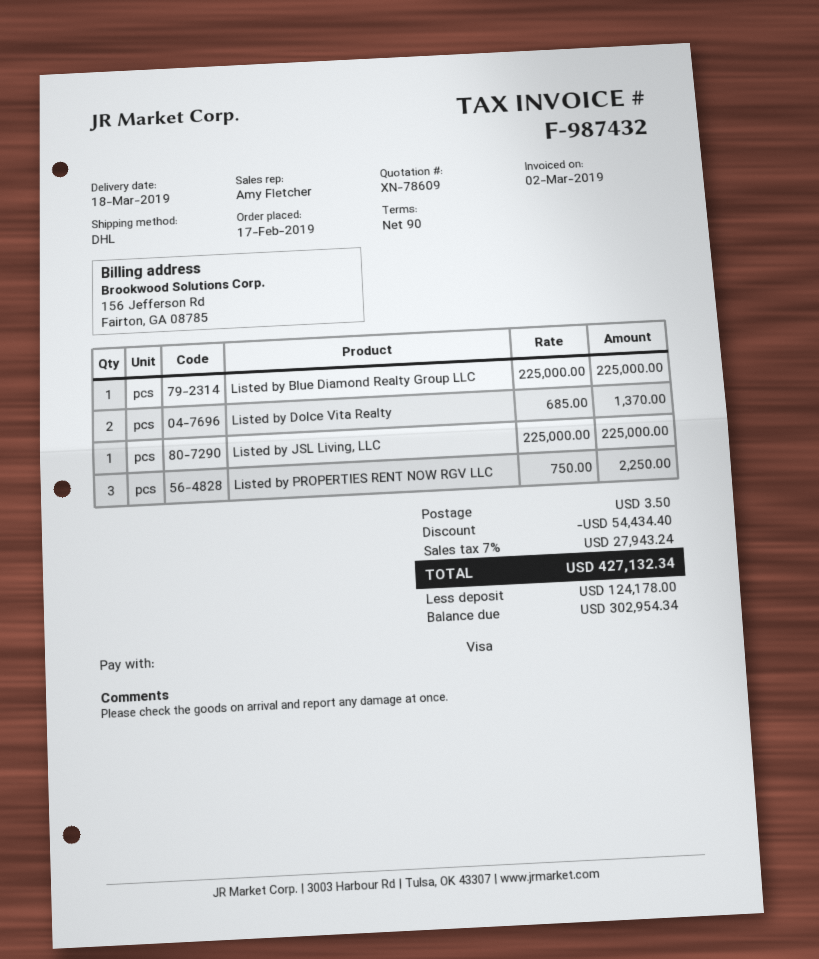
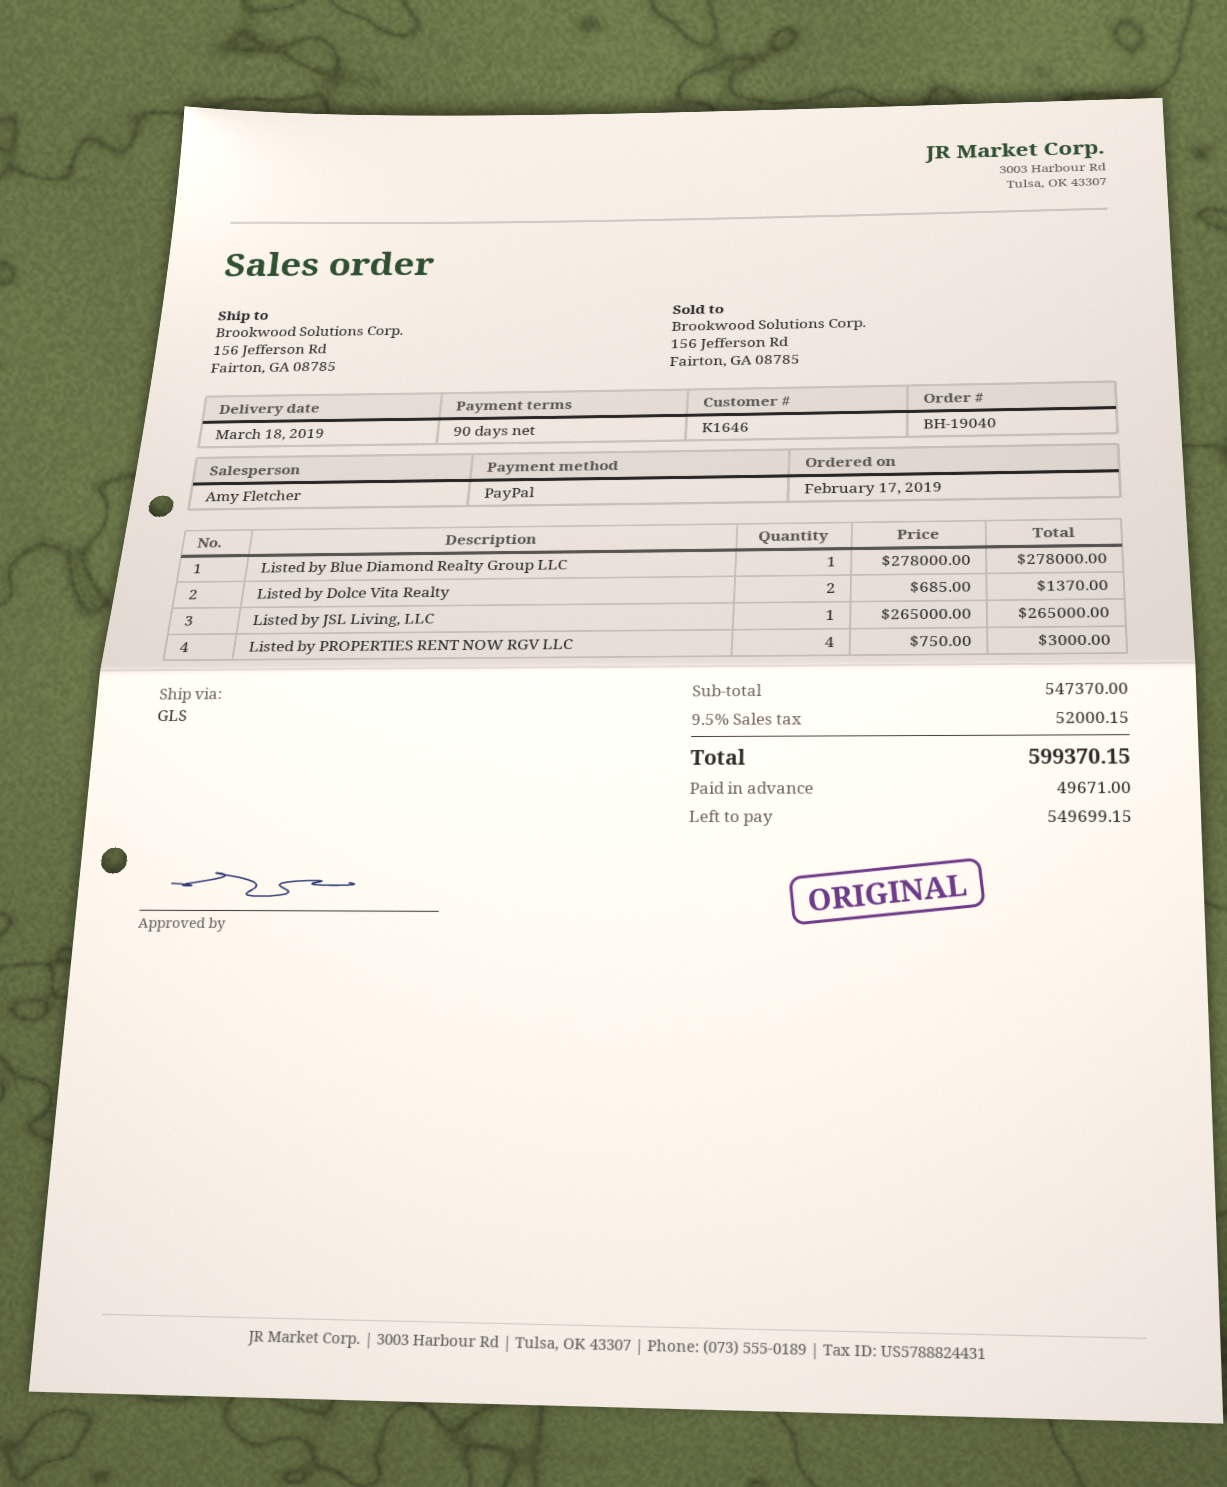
payment method: Visa -> PayPal
shipping method: DHL -> GLS
Listed by Blue Diamond Realty Group LLC: 1 x 225000.00 = 225000.00 -> 1 x 278000.00 = 278000.00
Listed by JSL Living, LLC: 1 x 225000.00 = 225000.00 -> 1 x 265000.00 = 265000.00
Listed by PROPERTIES RENT NOW RGV LLC: 3 x 750.00 = 2250.00 -> 4 x 750.00 = 3000.00
discount: 54434.40 -> none
shipping: 3.50 -> none
tax: 7% = 27943.24 -> 9.5% = 52000.15
total: 427132.34 -> 599370.15
deposit: 124178.00 -> 49671.00
balance: 302954.34 -> 549699.15

